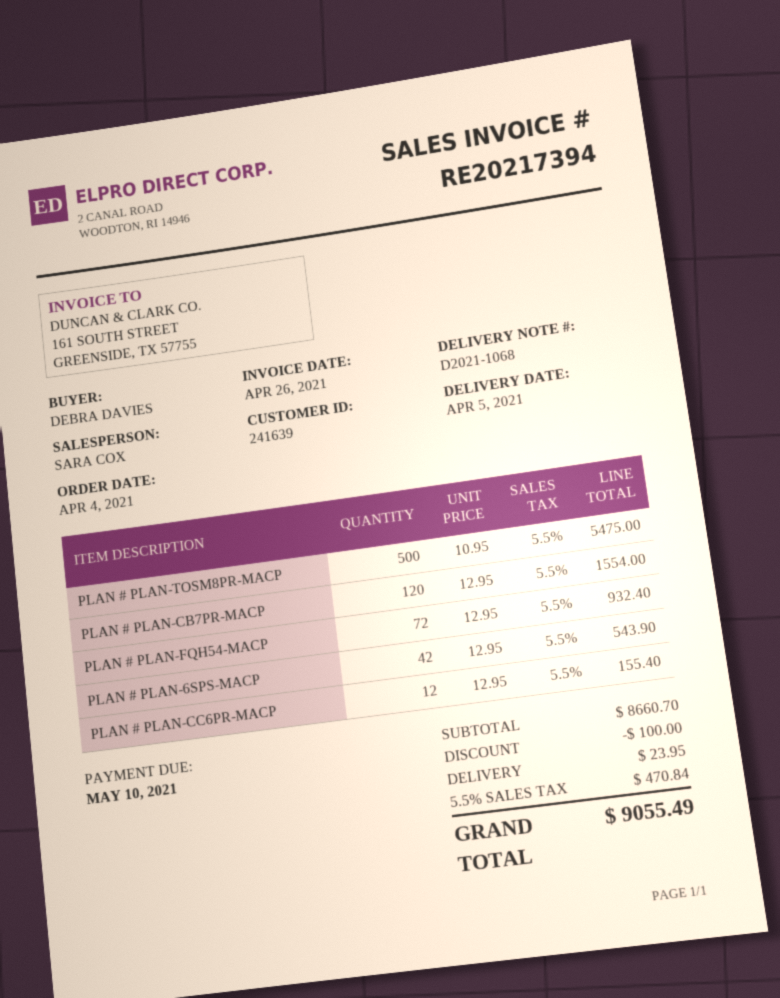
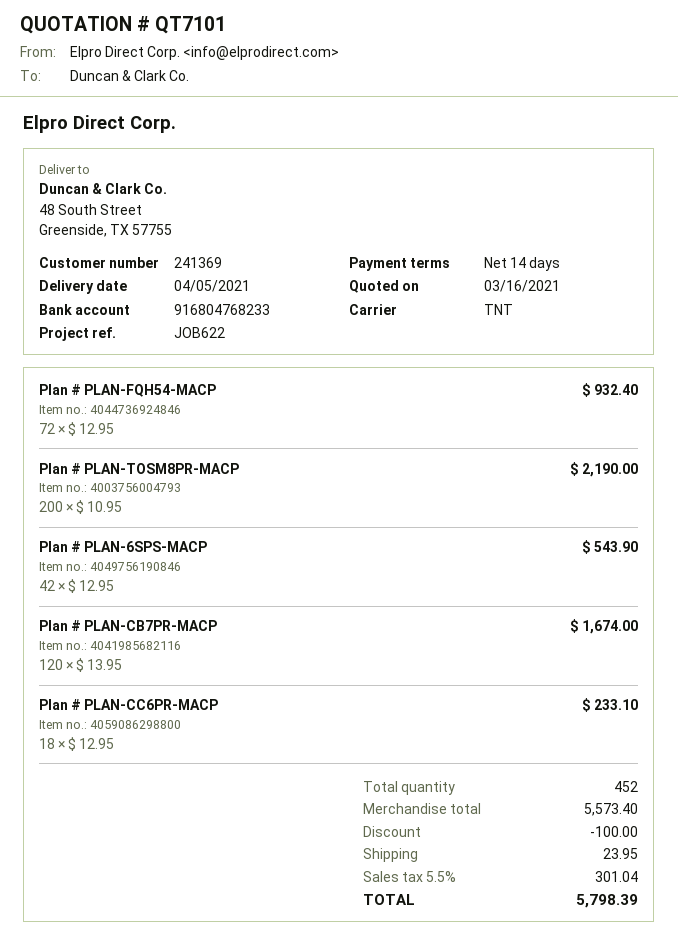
customer number: 241639 -> 241369
PLAN # PLAN-TOSM8PR-MACP: 500 x 10.95 = 5475.00 -> 200 x 10.95 = 2190.00
PLAN # PLAN-CB7PR-MACP: 120 x 12.95 = 1554.00 -> 120 x 13.95 = 1674.00
PLAN # PLAN-CC6PR-MACP: 12 x 12.95 = 155.40 -> 18 x 12.95 = 233.10
subtotal: 8660.70 -> 5573.40
tax: 5.5% = 470.84 -> 5.5% = 301.04
total: 9055.49 -> 5798.39

